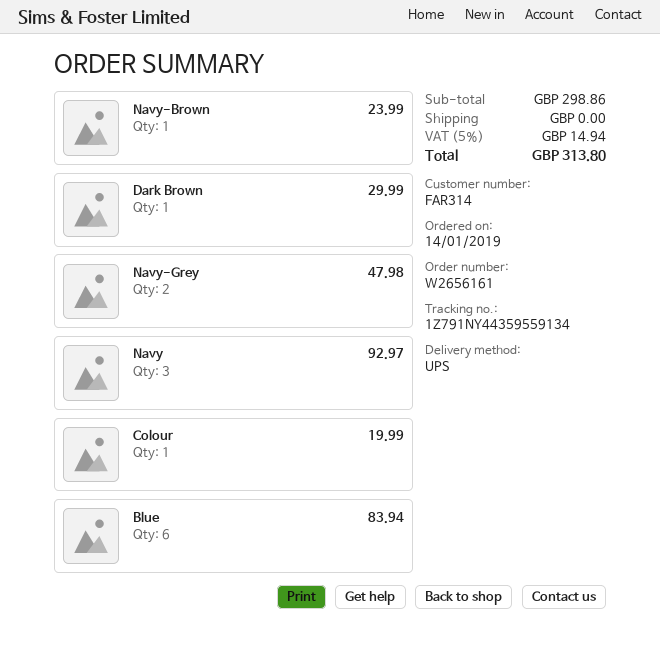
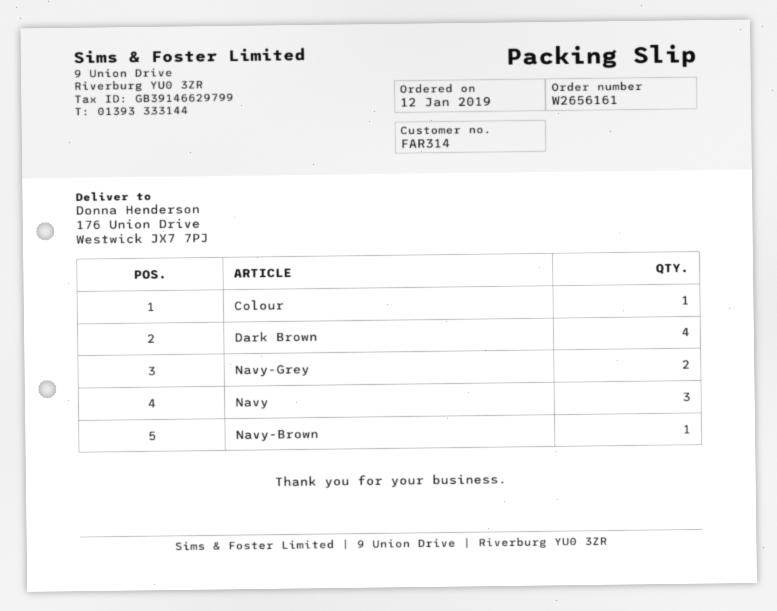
order date: 2019-01-14 -> 2019-01-12
Dark Brown: 1 -> 4
Blue: 6 -> none

